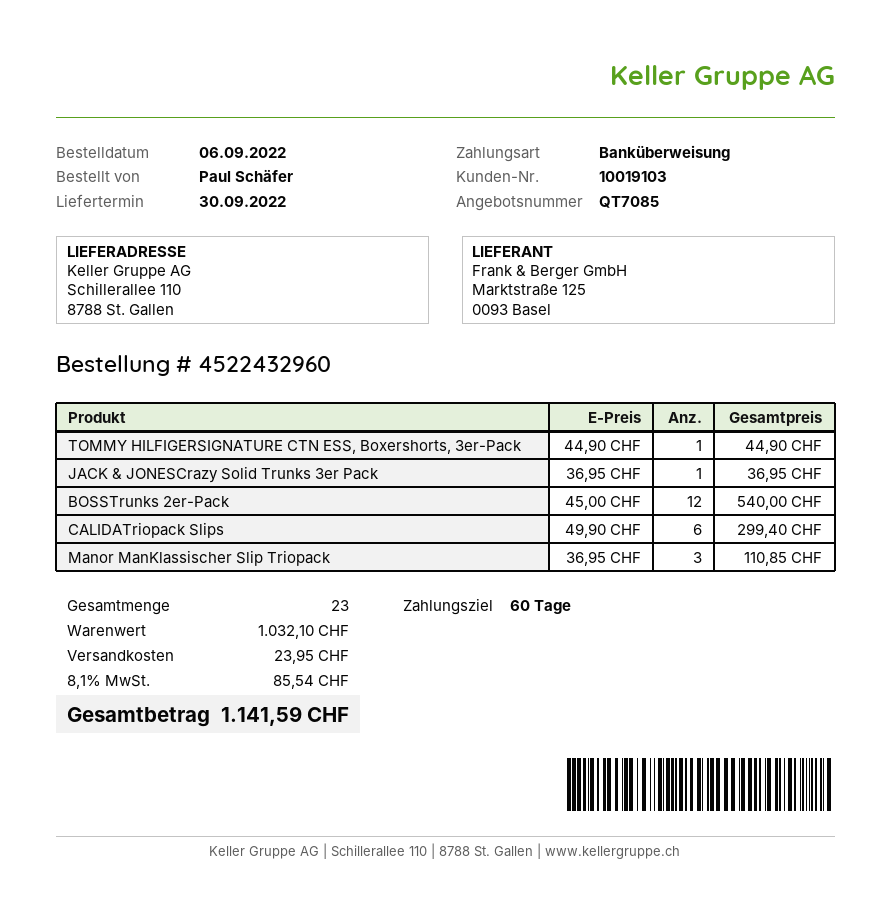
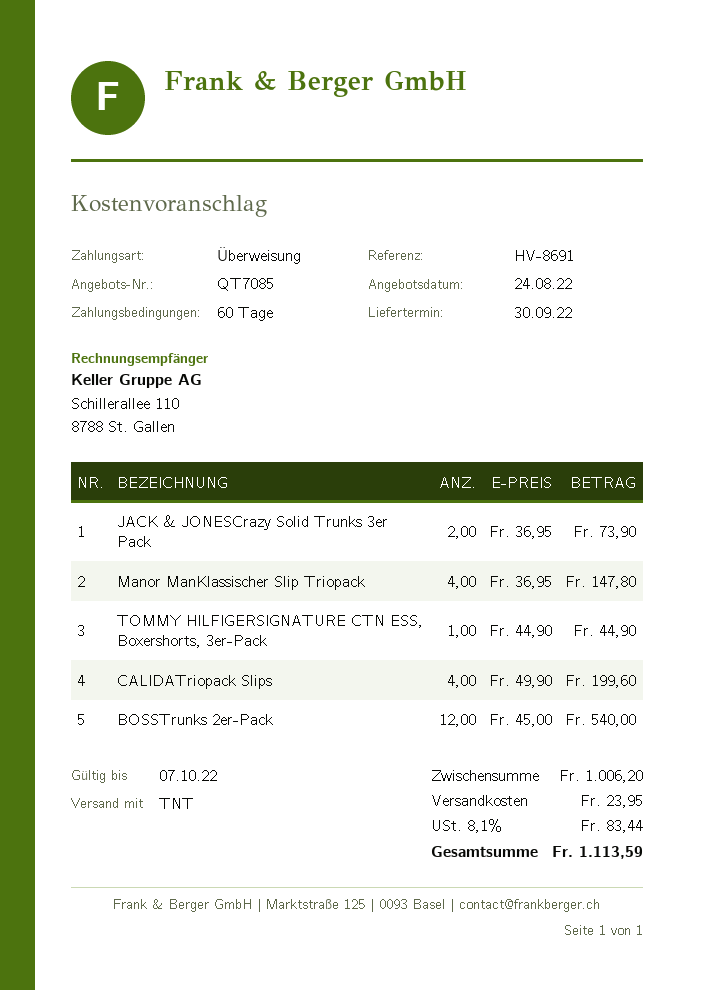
JACK & JONESCrazy Solid Trunks 3er Pack: 1 x 36.95 = 36.95 -> 2 x 36.95 = 73.90
CALIDATriopack Slips: 6 x 49.90 = 299.40 -> 4 x 49.90 = 199.60
Manor ManKlassischer Slip Triopack: 3 x 36.95 = 110.85 -> 4 x 36.95 = 147.80
subtotal: 1032.10 -> 1006.20
tax: 8.1% = 85.54 -> 8.1% = 83.44
total: 1141.59 -> 1113.59

